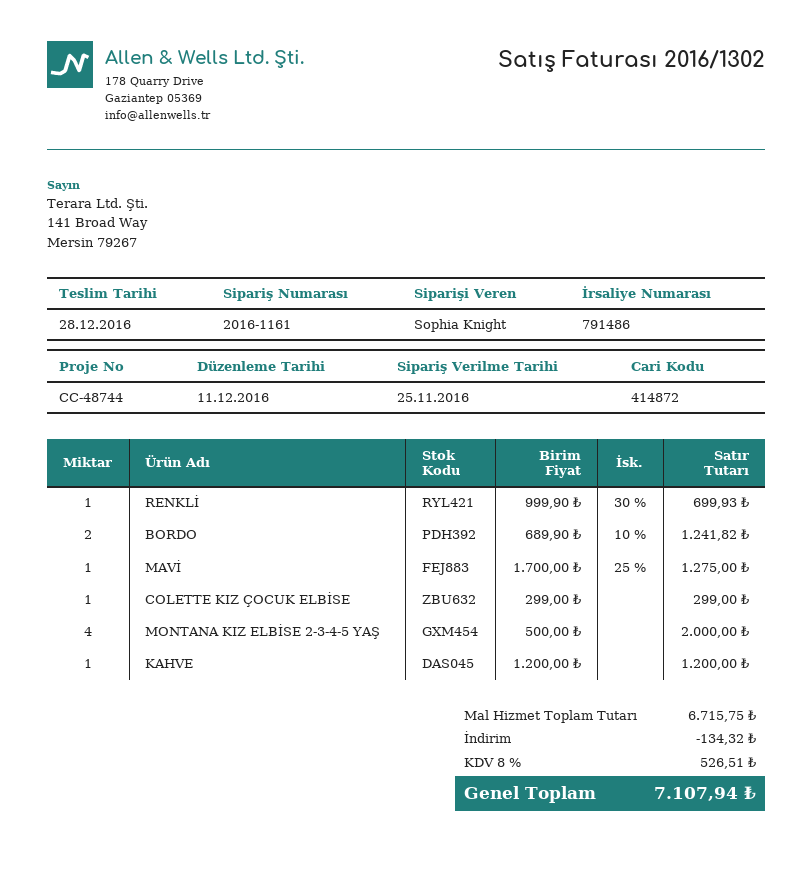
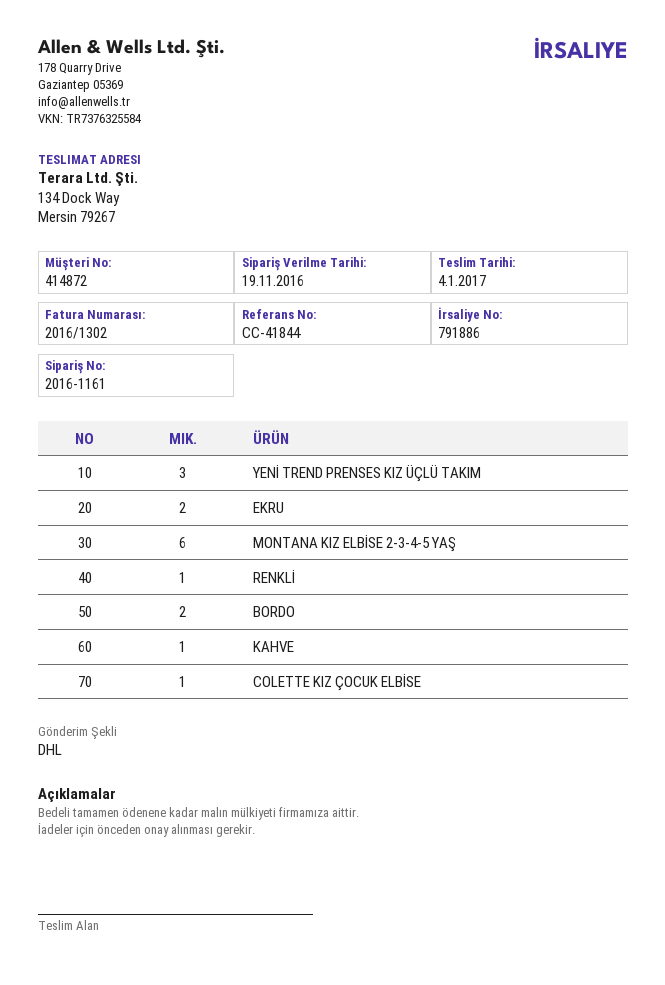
order date: 2016-11-25 -> 2016-11-19
delivery note number: 791486 -> 791886
delivery date: 2016-12-28 -> 2017-01-04
reference: CC-48744 -> CC-41844
MAVİ: 1 -> none
MONTANA KIZ ELBİSE 2-3-4-5 YAŞ: 4 -> 6
YENİ TREND PRENSES KIZ ÜÇLÜ TAKIM: none -> 3
EKRU: none -> 2

